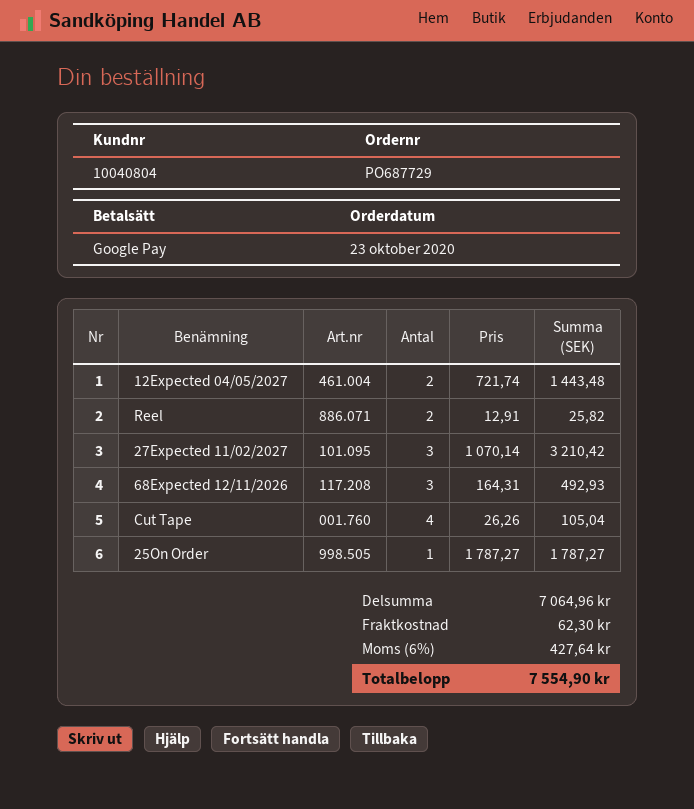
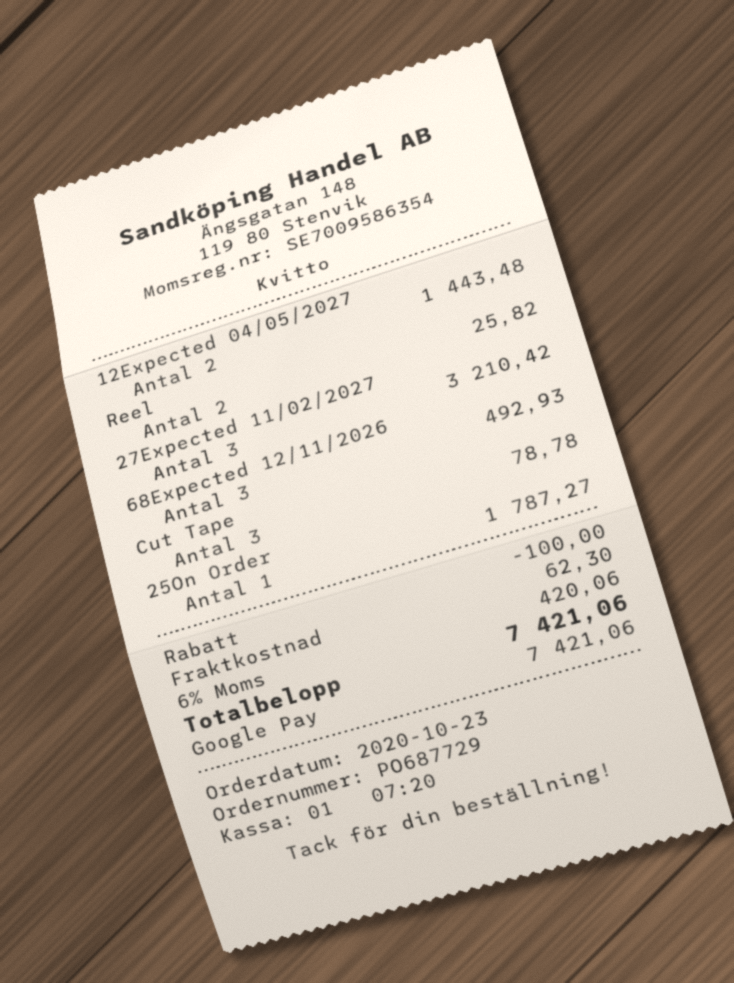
Cut Tape: 4 for 105.04 -> 3 for 78.78
discount: none -> 100.00
tax: 6% = 427.64 -> 6% = 420.06
total: 7554.90 -> 7421.06

